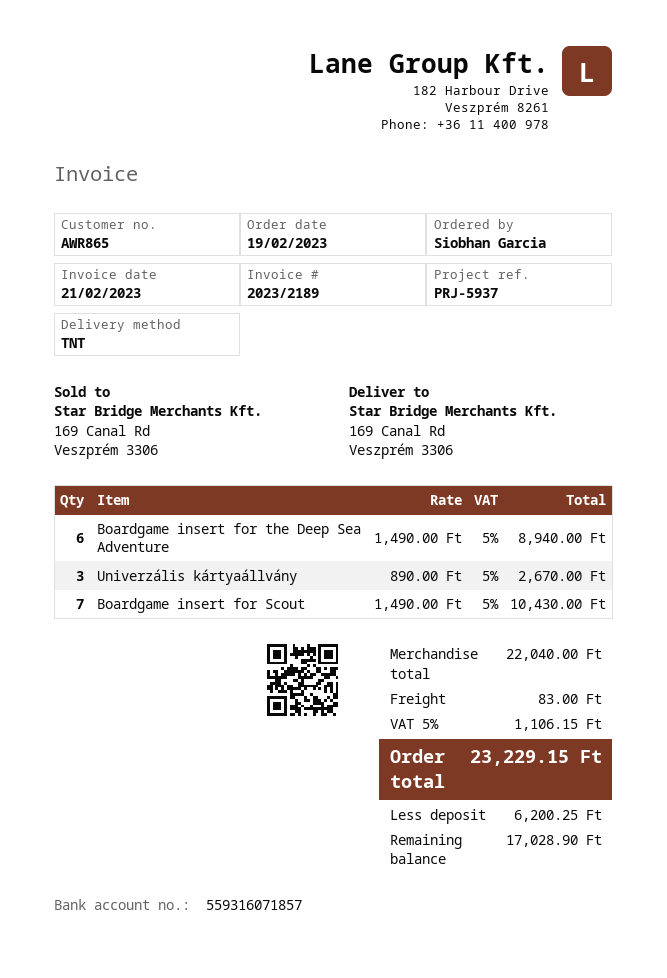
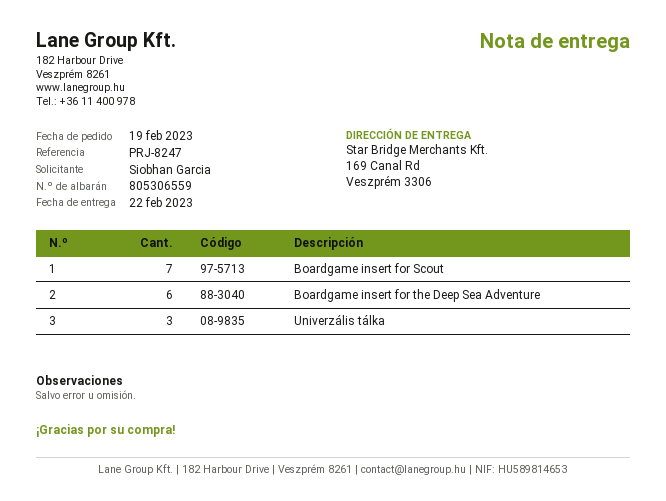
reference: PRJ-5937 -> PRJ-8247
Univerzális kártyaállvány: 3 -> none
Univerzális tálka: none -> 3

